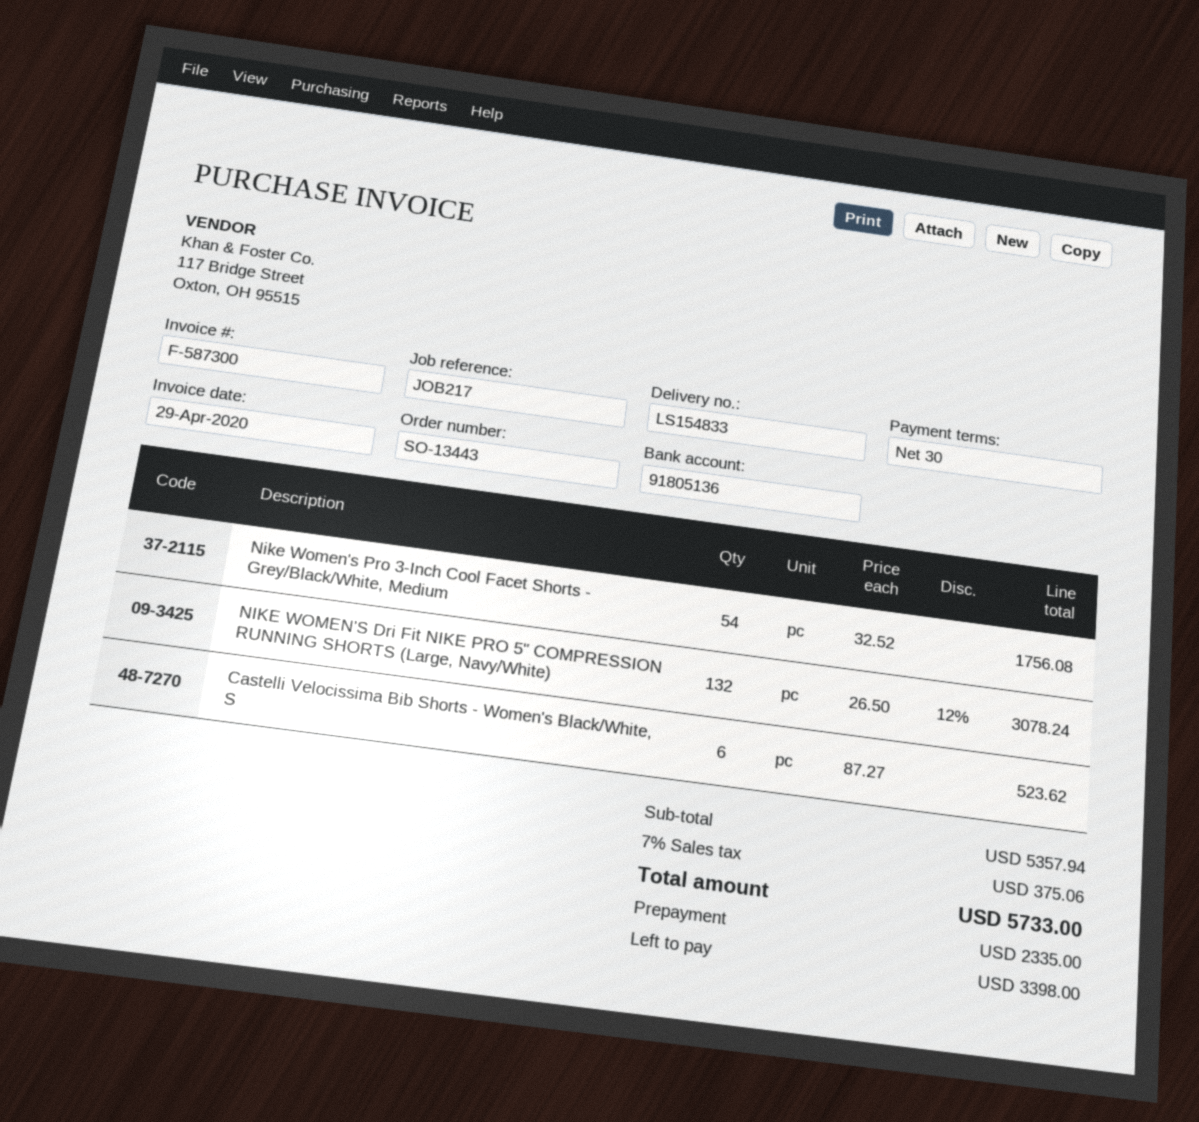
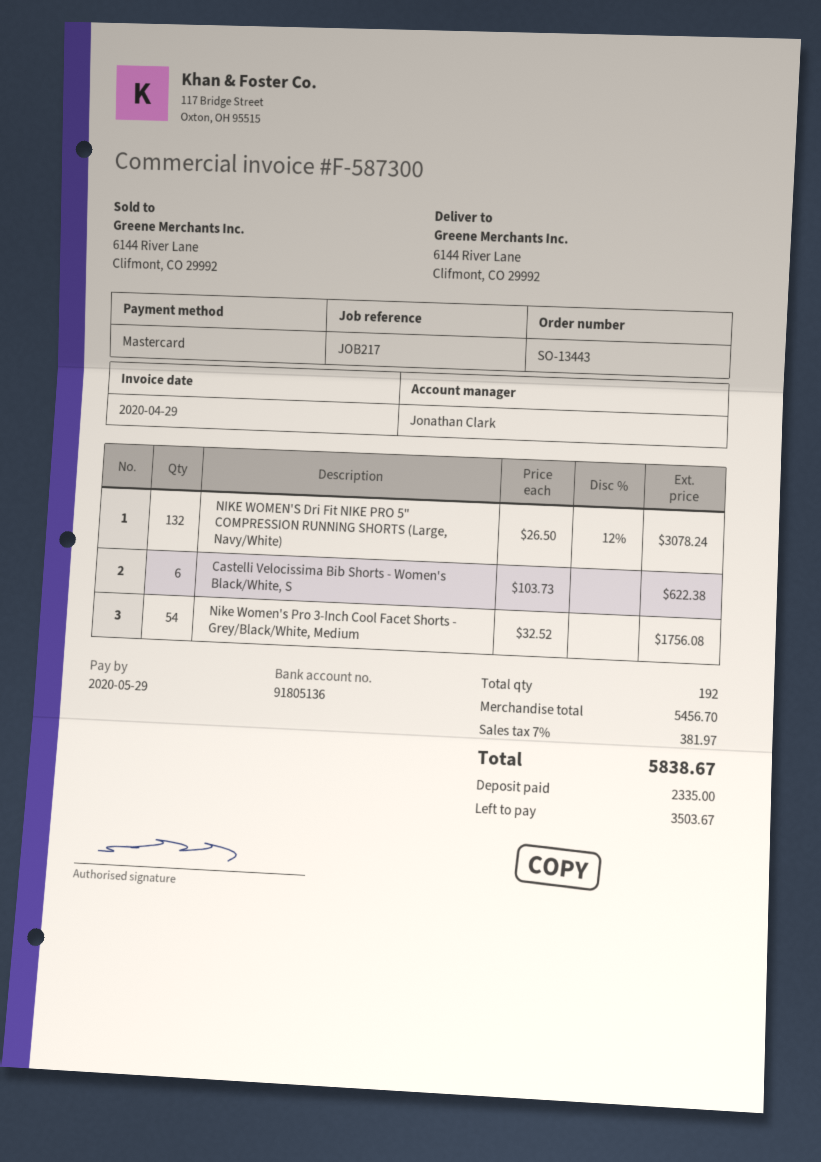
Castelli Velocissima Bib Shorts - Women's Black/White, S: 6 x 87.27 = 523.62 -> 6 x 103.73 = 622.38
subtotal: 5357.94 -> 5456.70
tax: 7% = 375.06 -> 7% = 381.97
total: 5733.00 -> 5838.67
balance: 3398.00 -> 3503.67

